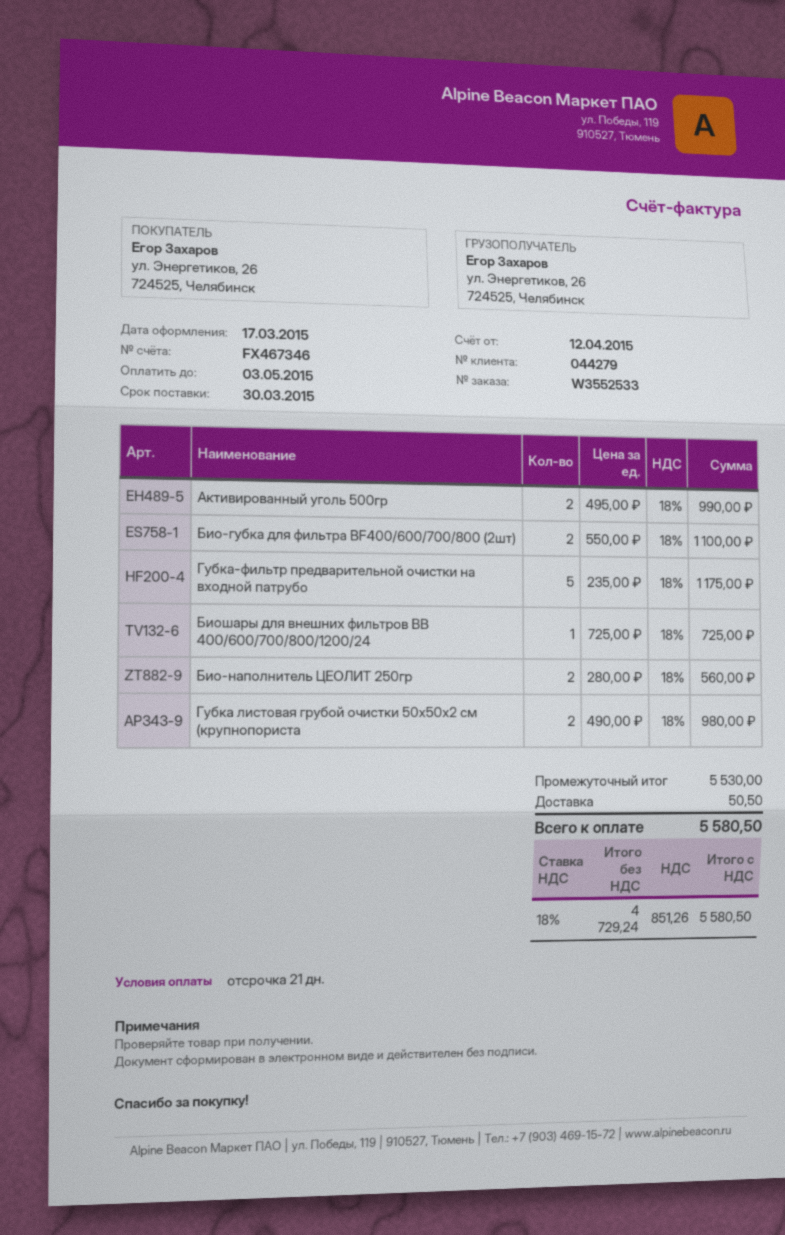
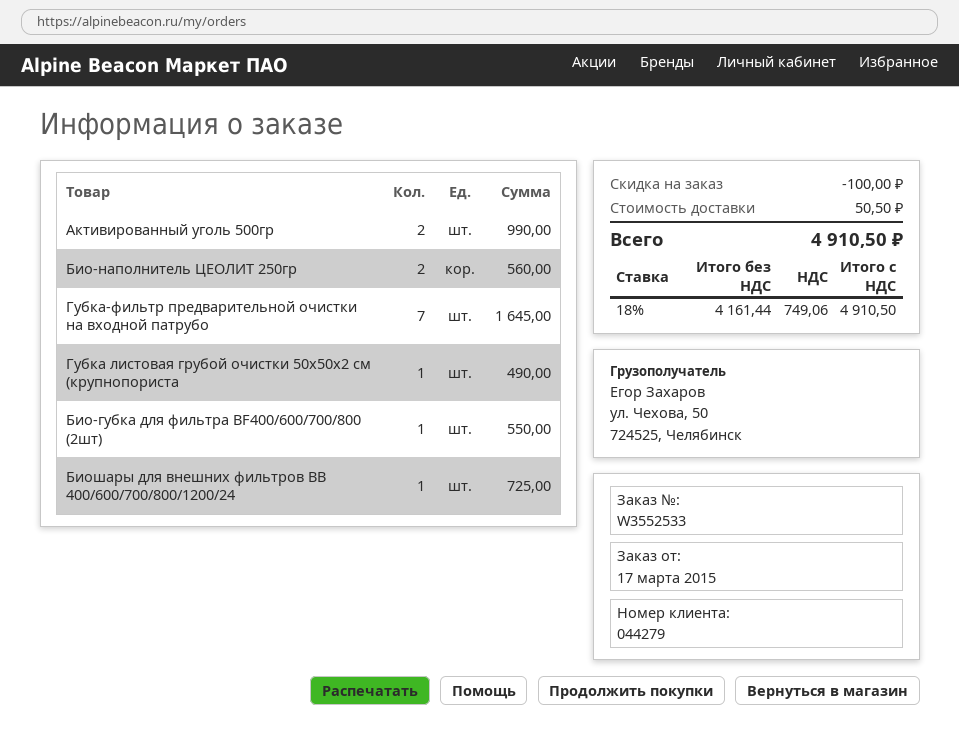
ship to: ул. Энергетиков, 26, 724525, Челябинск -> ул. Чехова, 50, 724525, Челябинск
Био-губка для фильтра BF400/600/700/800 (2шт): 2 for 1100.00 -> 1 for 550.00
Губка-фильтр предварительной очистки на входной патрубо: 5 for 1175.00 -> 7 for 1645.00
Губка листовая грубой очистки 50x50x2 см (крупнопориста: 2 for 980.00 -> 1 for 490.00
discount: none -> 100.00
net: 4729.24 -> 4161.44
tax: 18% = 851.26 -> 18% = 749.06
total: 5580.50 -> 4910.50

